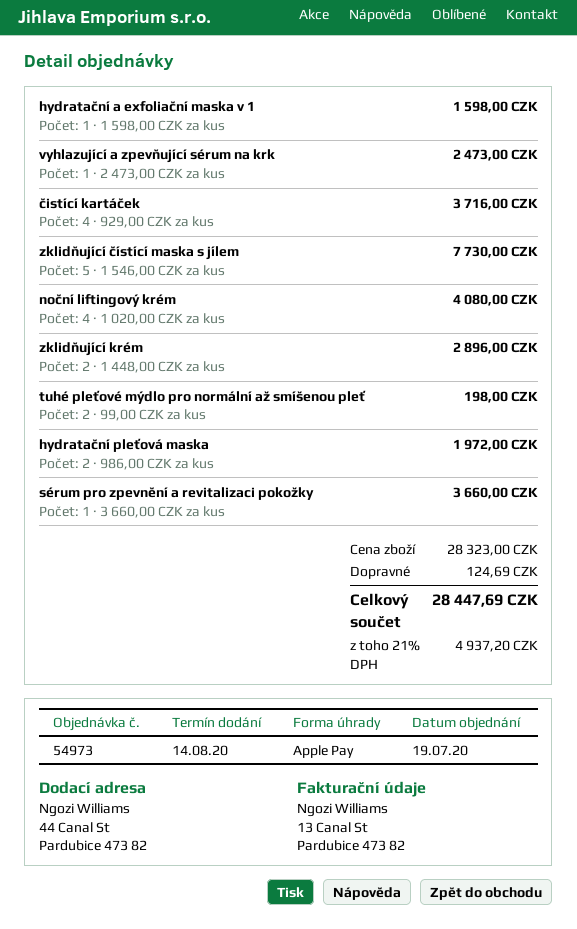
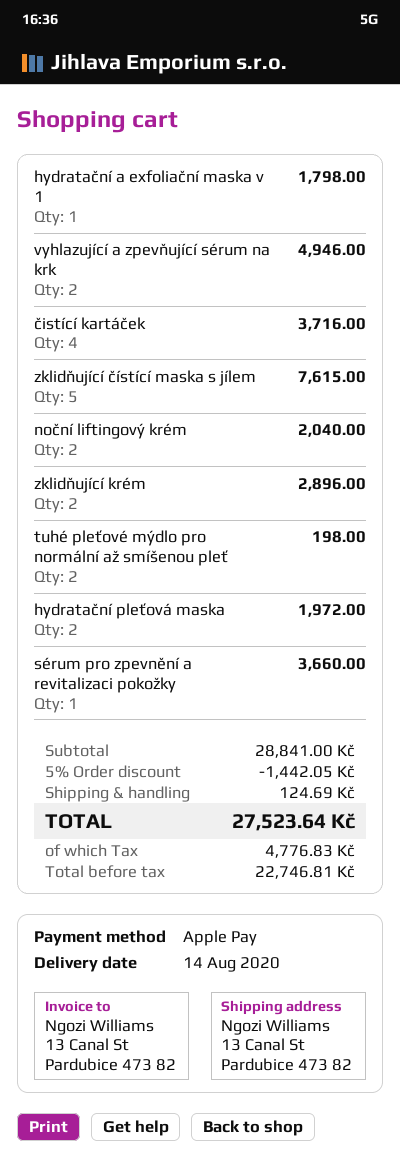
ship to: 44 Canal St, Pardubice 473 82 -> 13 Canal St, Pardubice 473 82
hydratační a exfoliační maska v 1: 1 for 1598.00 -> 1 for 1798.00
vyhlazující a zpevňující sérum na krk: 1 for 2473.00 -> 2 for 4946.00
zklidňující čístící maska s jílem: 5 for 7730.00 -> 5 for 7615.00
noční liftingový krém: 4 for 4080.00 -> 2 for 2040.00
subtotal: 28323.00 -> 28841.00
discount: none -> 5% = 1442.05
tax: 4937.20 -> 4776.83
total: 28447.69 -> 27523.64

